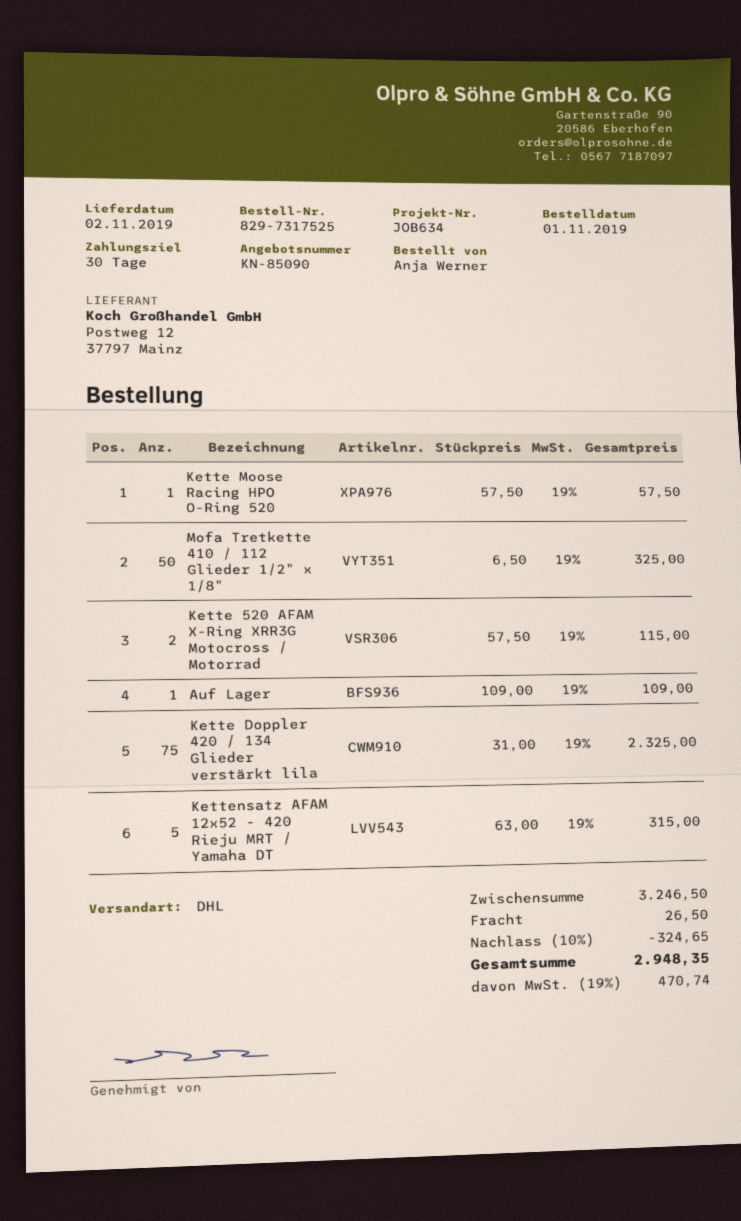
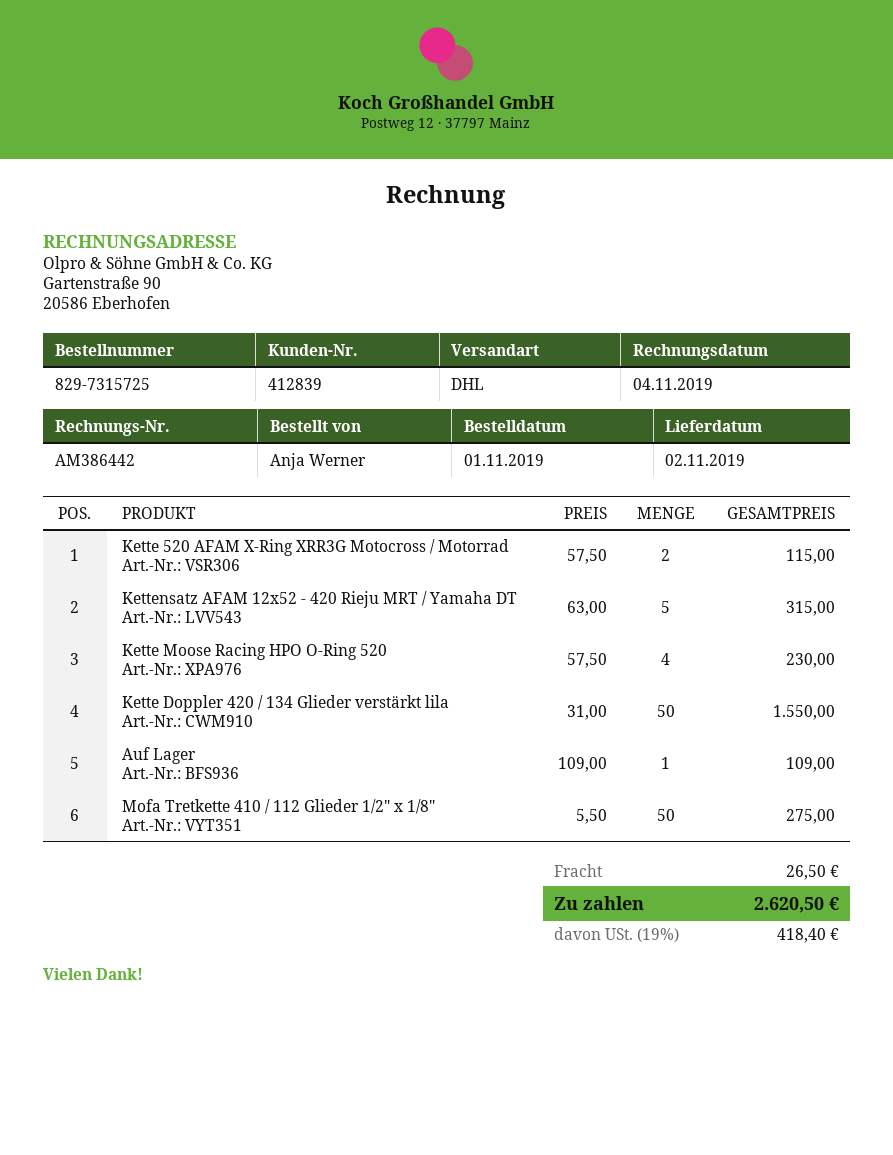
order number: 829-7317525 -> 829-7315725
Kette Moose Racing HPO O-Ring 520: 1 x 57.50 = 57.50 -> 4 x 57.50 = 230.00
Mofa Tretkette 410 / 112 Glieder 1/2" x 1/8": 50 x 6.50 = 325.00 -> 50 x 5.50 = 275.00
Kette Doppler 420 / 134 Glieder verstärkt lila: 75 x 31.00 = 2325.00 -> 50 x 31.00 = 1550.00
discount: 10% = 324.65 -> none
tax: 19% = 470.74 -> 19% = 418.40
total: 2948.35 -> 2620.50

